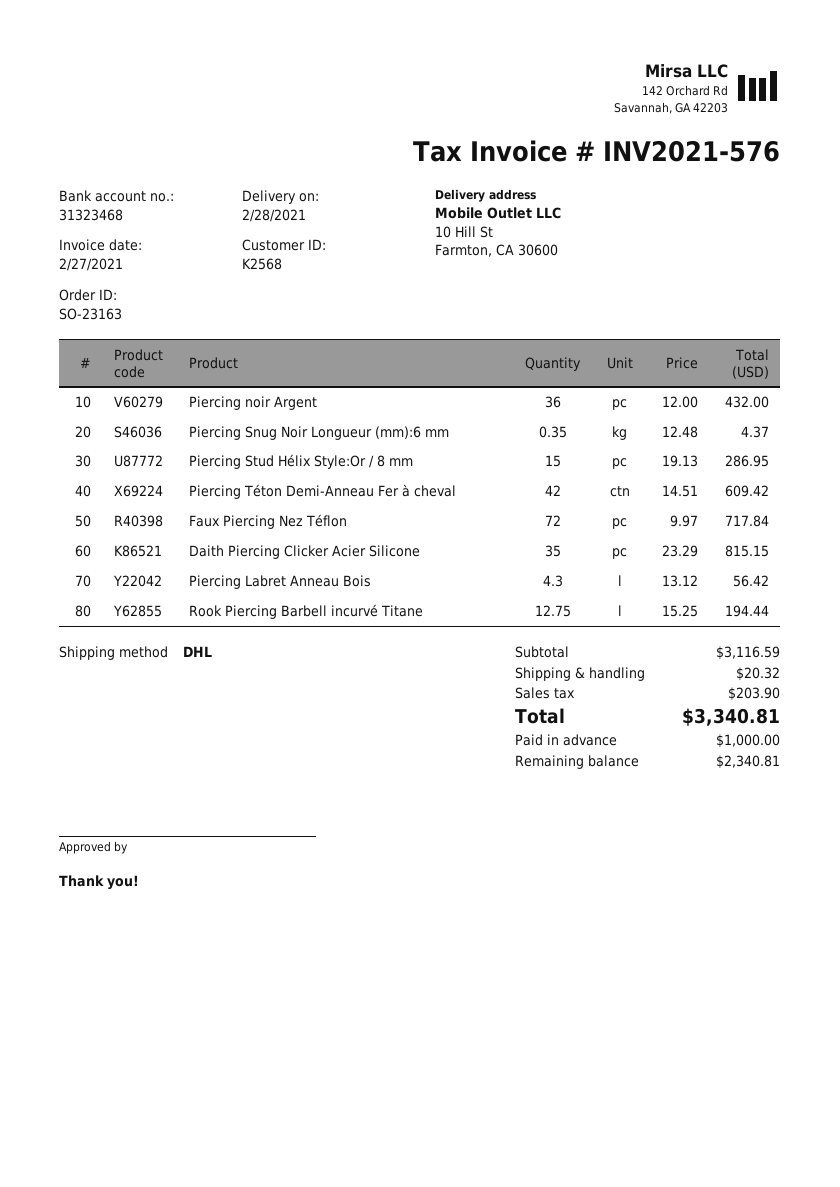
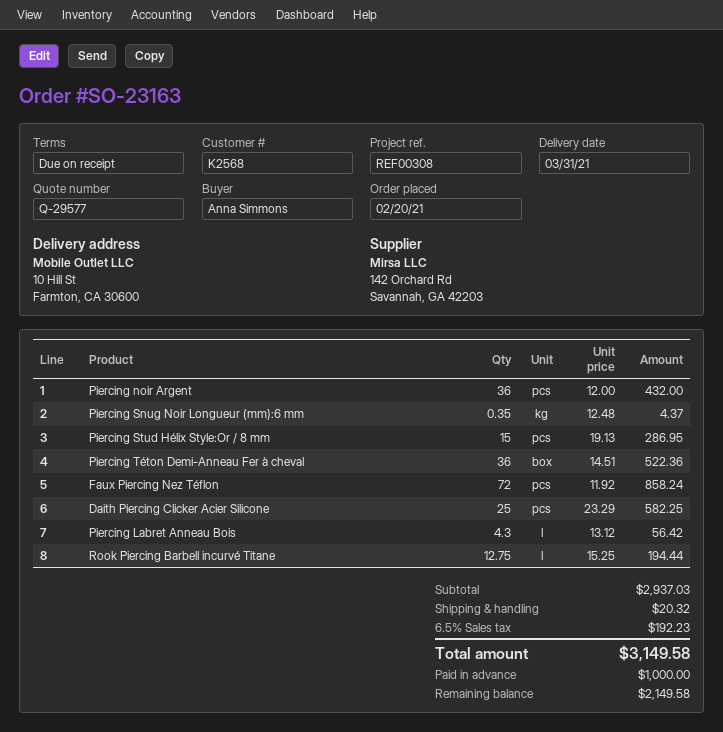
delivery date: 2021-02-28 -> 2021-03-31
Piercing Téton Demi-Anneau Fer à cheval: 42 x 14.51 = 609.42 -> 36 x 14.51 = 522.36
Faux Piercing Nez Téflon: 72 x 9.97 = 717.84 -> 72 x 11.92 = 858.24
Daith Piercing Clicker Acier Silicone: 35 x 23.29 = 815.15 -> 25 x 23.29 = 582.25
subtotal: 3116.59 -> 2937.03
tax: 203.90 -> 192.23
total: 3340.81 -> 3149.58
balance: 2340.81 -> 2149.58

